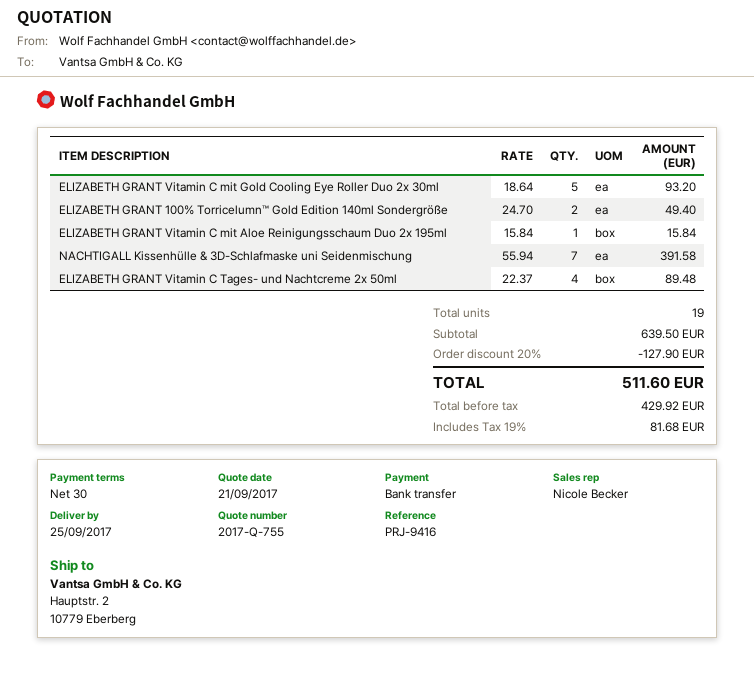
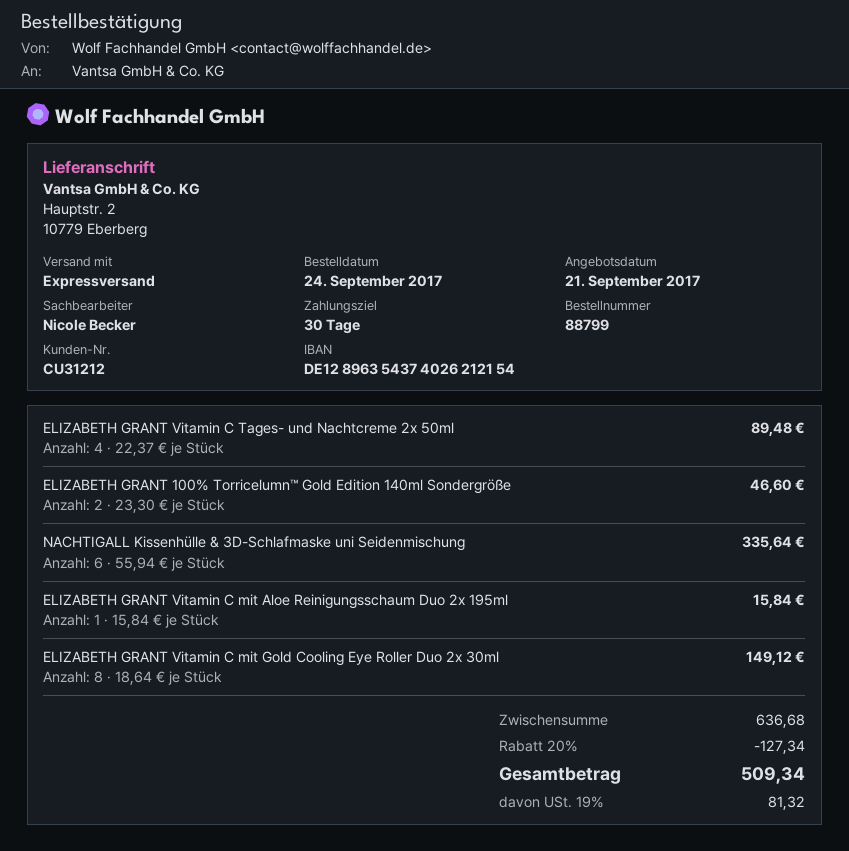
ELIZABETH GRANT Vitamin C mit Gold Cooling Eye Roller Duo 2x 30ml: 5 x 18.64 = 93.20 -> 8 x 18.64 = 149.12
ELIZABETH GRANT 100% Torricelumn™ Gold Edition 140ml Sondergröße: 2 x 24.70 = 49.40 -> 2 x 23.30 = 46.60
NACHTIGALL Kissenhülle & 3D-Schlafmaske uni Seidenmischung: 7 x 55.94 = 391.58 -> 6 x 55.94 = 335.64
subtotal: 639.50 -> 636.68
discount: 20% = 127.90 -> 20% = 127.34
tax: 19% = 81.68 -> 19% = 81.32
total: 511.60 -> 509.34

